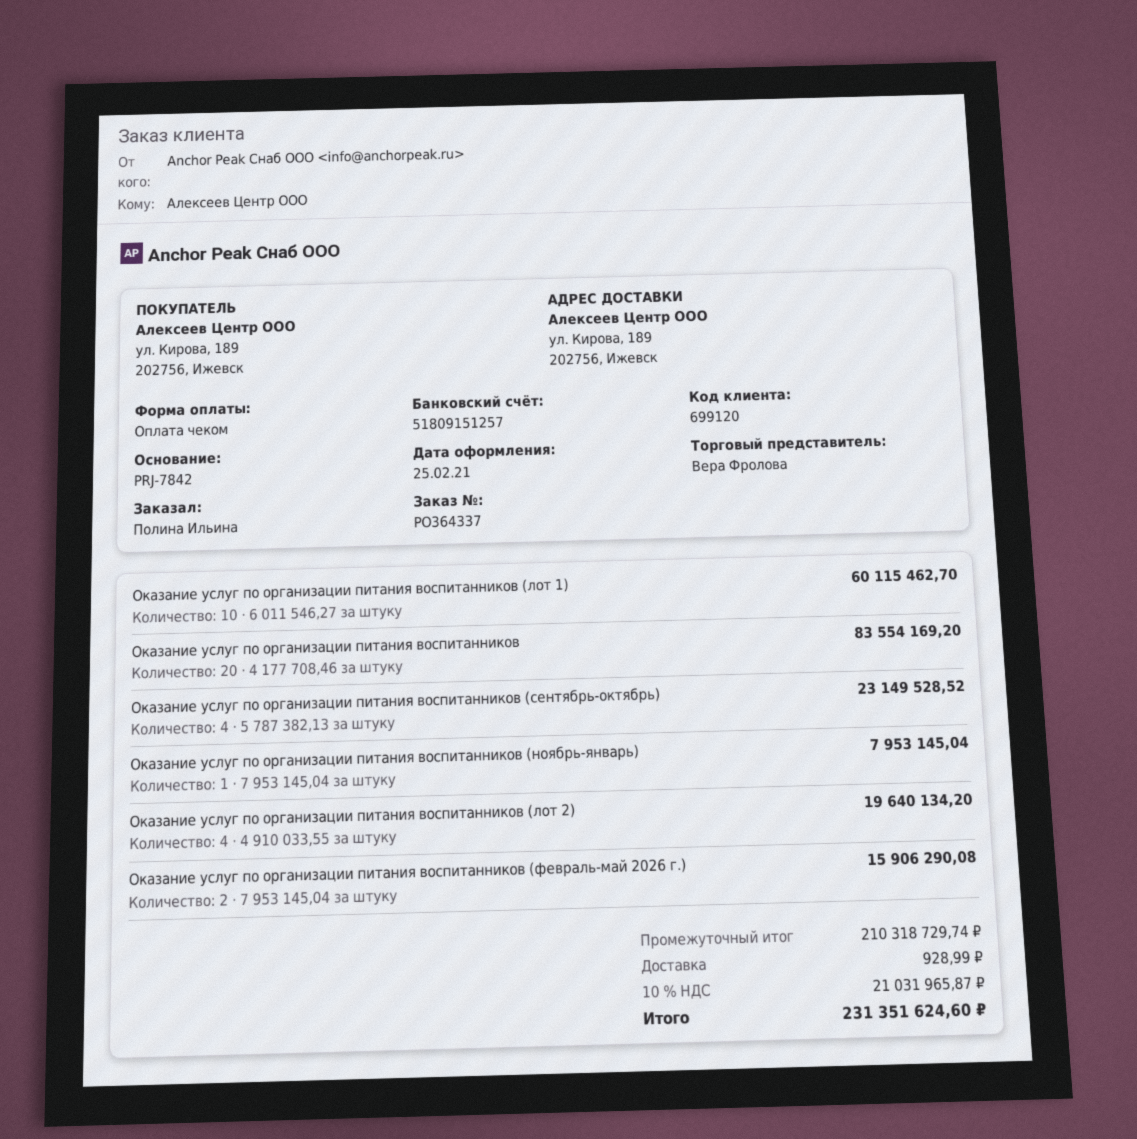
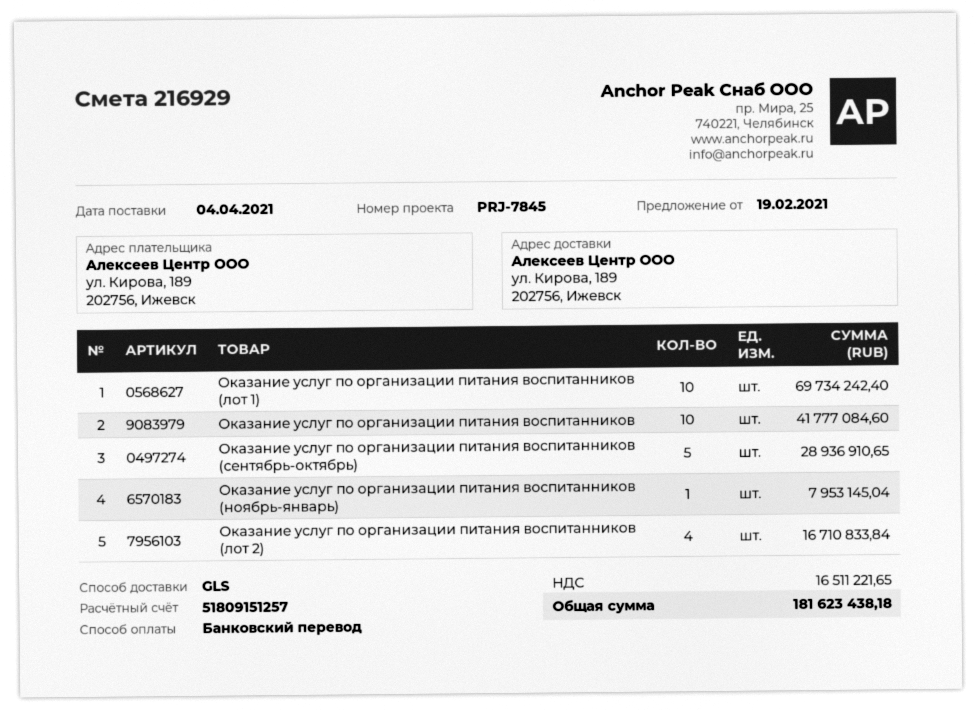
reference: PRJ-7842 -> PRJ-7845
payment method: cheque -> bank transfer
Оказание услуг по организации питания воспитанников (лот 1): 10 for 60115462.70 -> 10 for 69734242.40
Оказание услуг по организации питания воспитанников: 20 for 83554169.20 -> 10 for 41777084.60
Оказание услуг по организации питания воспитанников (сентябрь-октябрь): 4 for 23149528.52 -> 5 for 28936910.65
Оказание услуг по организации питания воспитанников (лот 2): 4 for 19640134.20 -> 4 for 16710833.84
Оказание услуг по организации питания воспитанников (февраль-май 2026 г.): 2 for 15906290.08 -> none
shipping: 928.99 -> none
tax: 21031965.87 -> 16511221.65
total: 231351624.60 -> 181623438.18

